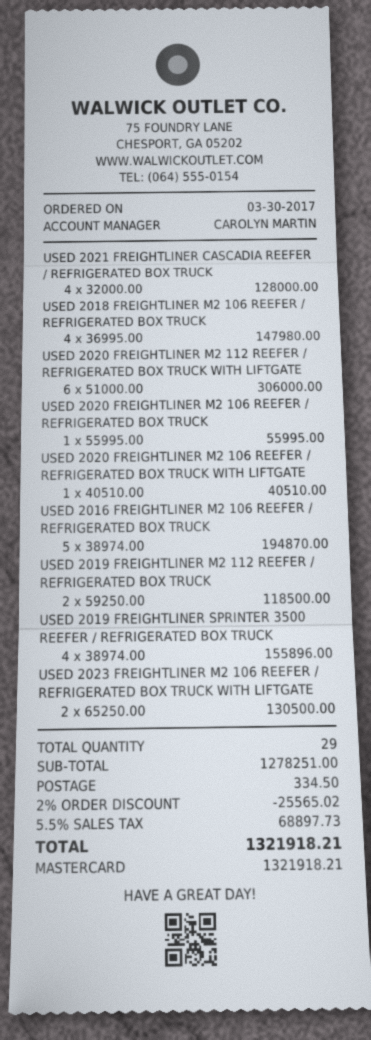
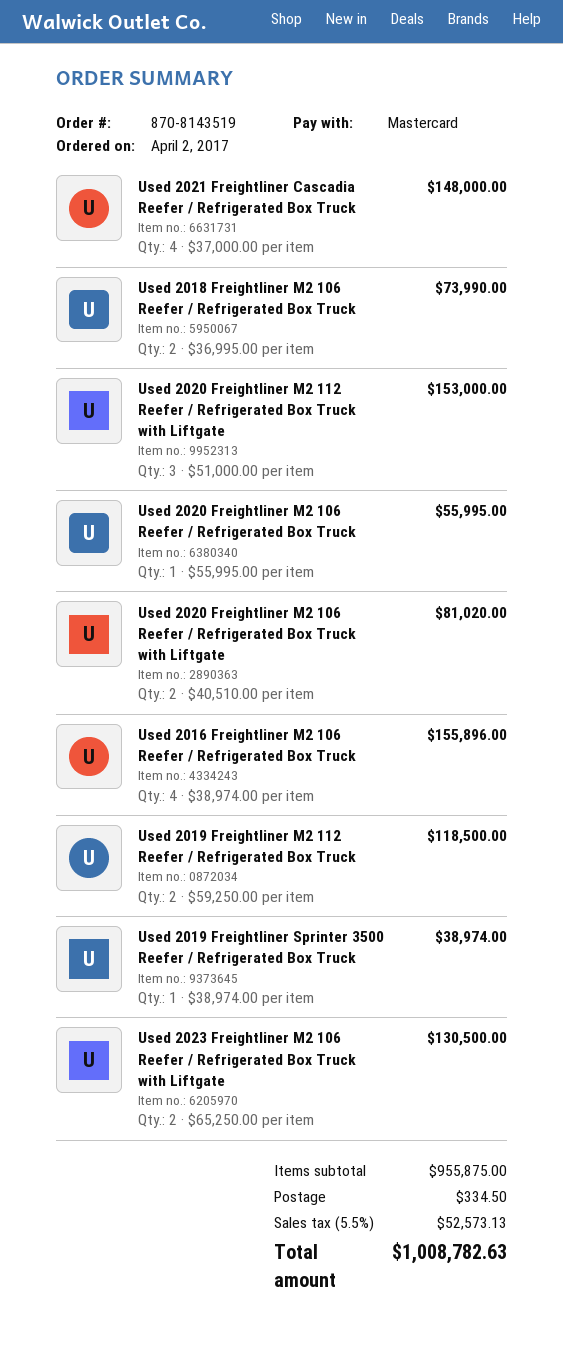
order date: 2017-03-30 -> 2017-04-02
USED 2021 FREIGHTLINER CASCADIA REEFER / REFRIGERATED BOX TRUCK: 4 x 32000.00 = 128000.00 -> 4 x 37000.00 = 148000.00
USED 2018 FREIGHTLINER M2 106 REEFER / REFRIGERATED BOX TRUCK: 4 x 36995.00 = 147980.00 -> 2 x 36995.00 = 73990.00
USED 2020 FREIGHTLINER M2 112 REEFER / REFRIGERATED BOX TRUCK WITH LIFTGATE: 6 x 51000.00 = 306000.00 -> 3 x 51000.00 = 153000.00
USED 2020 FREIGHTLINER M2 106 REEFER / REFRIGERATED BOX TRUCK WITH LIFTGATE: 1 x 40510.00 = 40510.00 -> 2 x 40510.00 = 81020.00
USED 2016 FREIGHTLINER M2 106 REEFER / REFRIGERATED BOX TRUCK: 5 x 38974.00 = 194870.00 -> 4 x 38974.00 = 155896.00
USED 2019 FREIGHTLINER SPRINTER 3500 REEFER / REFRIGERATED BOX TRUCK: 4 x 38974.00 = 155896.00 -> 1 x 38974.00 = 38974.00
subtotal: 1278251.00 -> 955875.00
discount: 2% = 25565.02 -> none
tax: 5.5% = 68897.73 -> 5.5% = 52573.13
total: 1321918.21 -> 1008782.63

